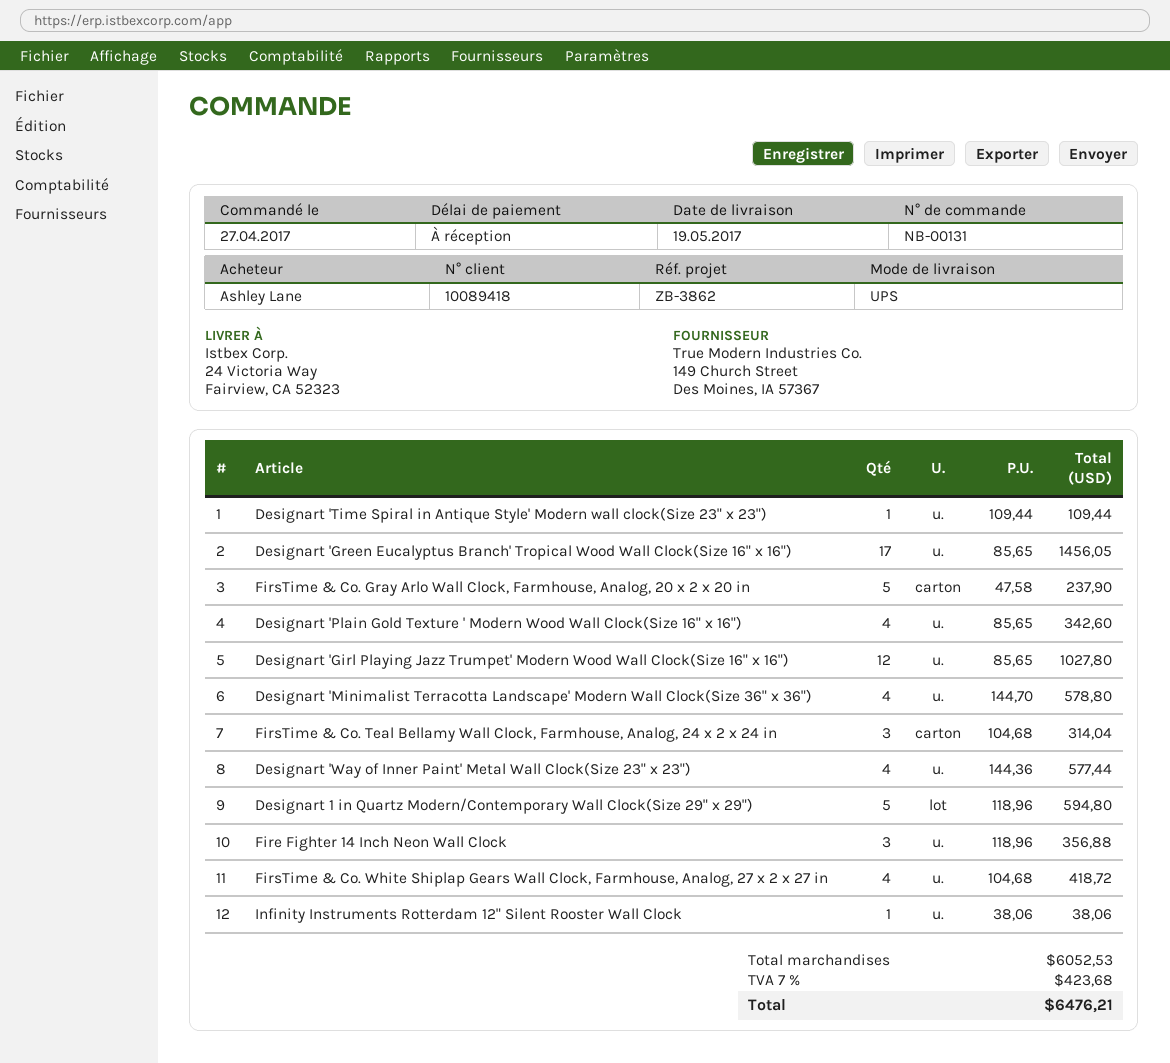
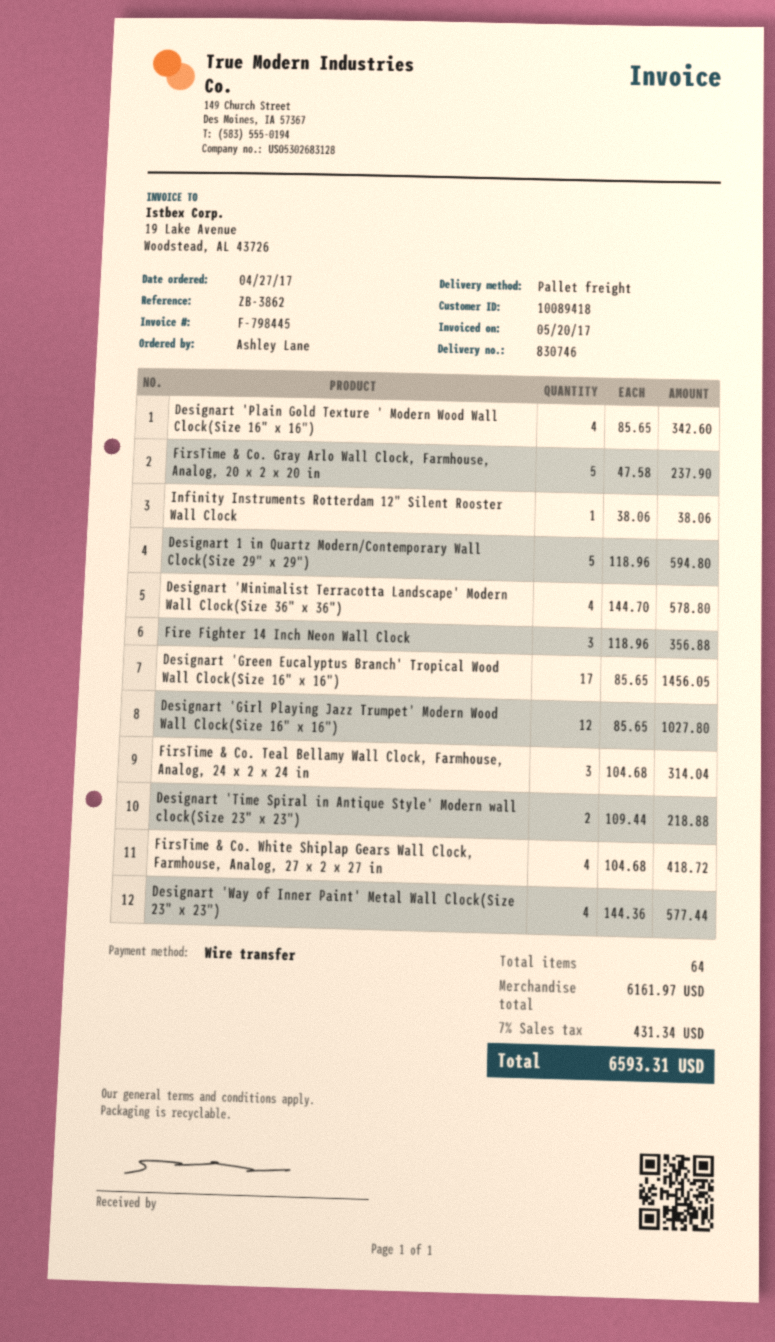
shipping method: UPS -> pallet freight
Designart 'Time Spiral in Antique Style' Modern wall clock(Size 23" x 23"): 1 x 109.44 = 109.44 -> 2 x 109.44 = 218.88
subtotal: 6052.53 -> 6161.97
tax: 7% = 423.68 -> 7% = 431.34
total: 6476.21 -> 6593.31

